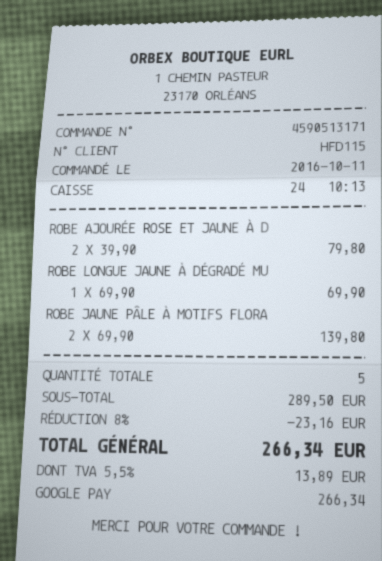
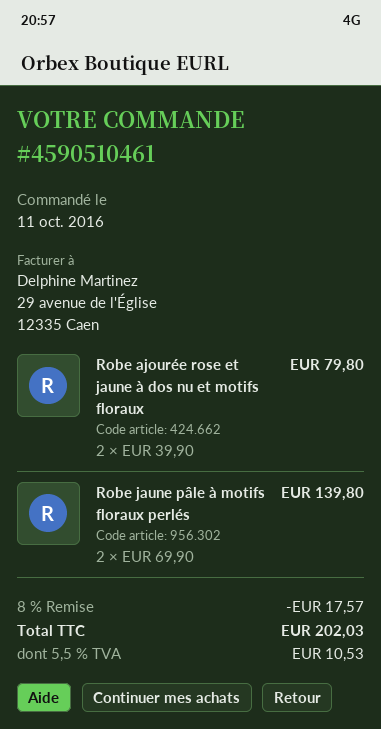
order number: 4590513171 -> 4590510461
ROBE LONGUE JAUNE À DÉGRADÉ MU: 1 x 69.90 = 69.90 -> none
discount: 8% = 23.16 -> 8% = 17.57
tax: 5.5% = 13.89 -> 5.5% = 10.53
total: 266.34 -> 202.03

